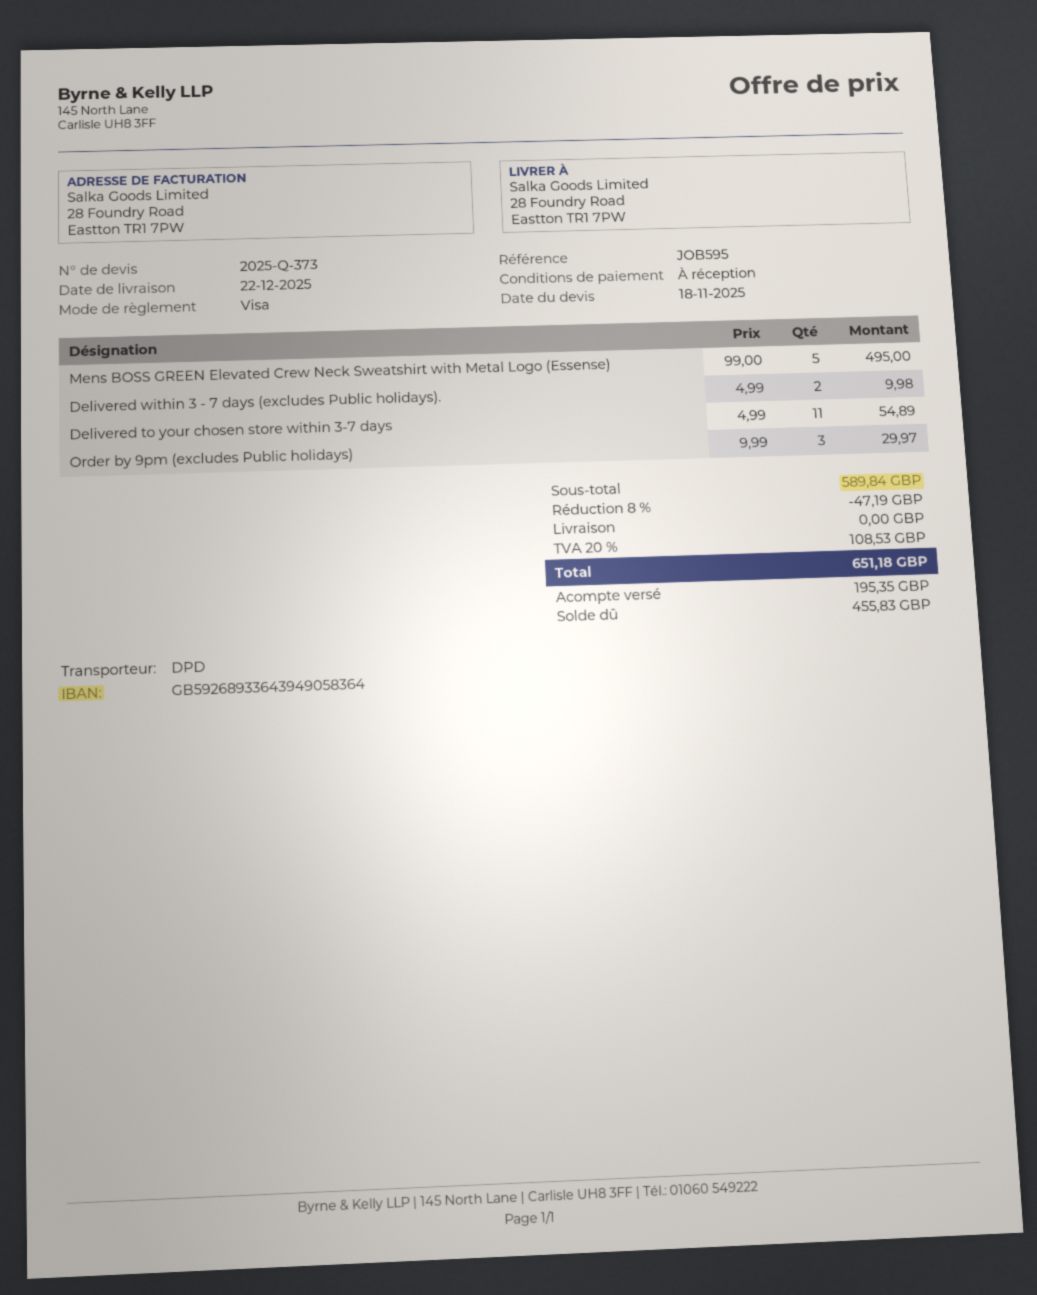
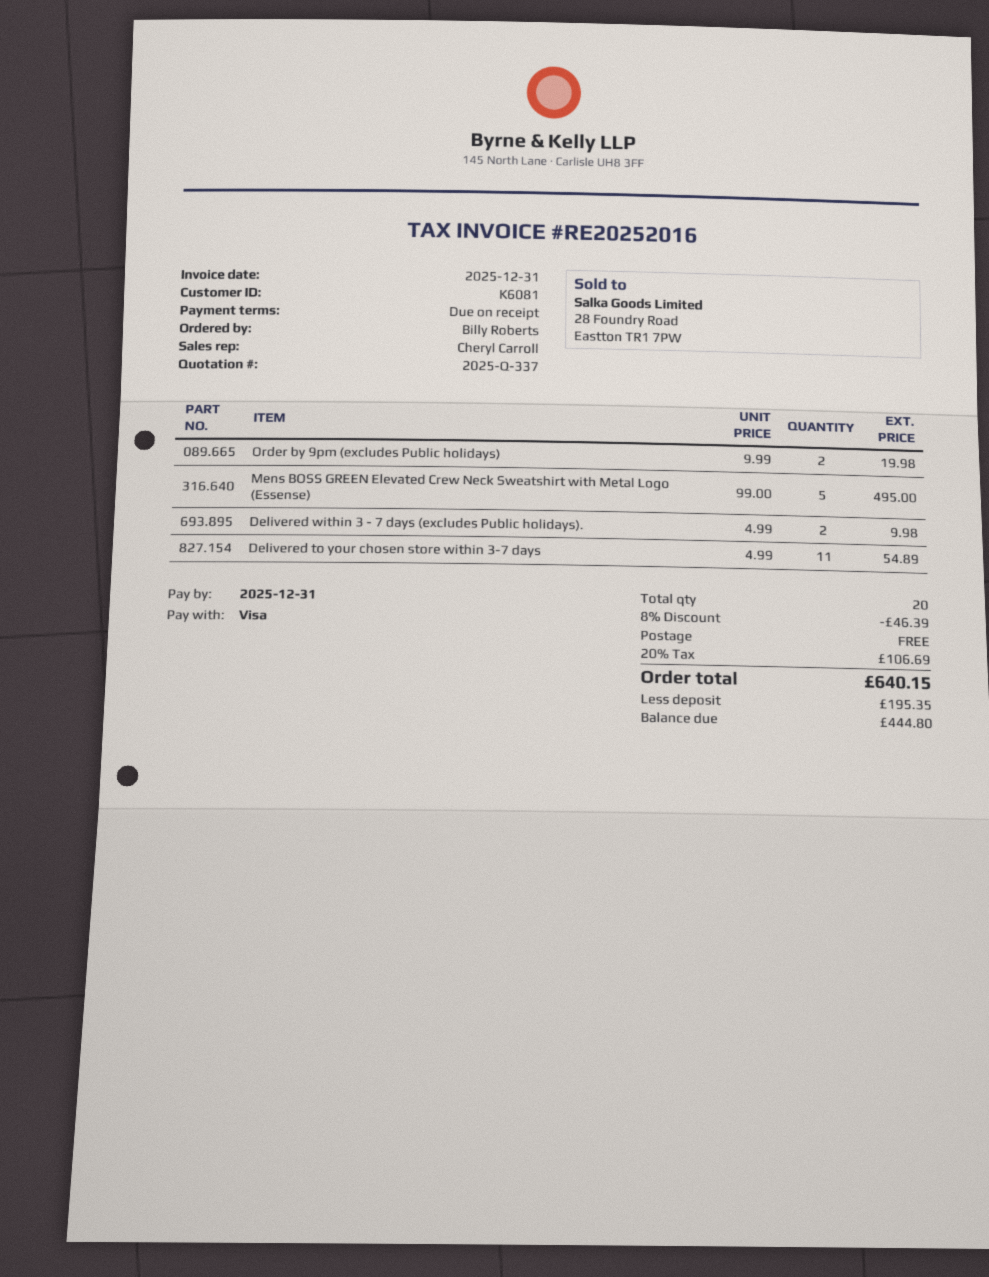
quote number: 2025-Q-373 -> 2025-Q-337
Order by 9pm (excludes Public holidays): 3 x 9.99 = 29.97 -> 2 x 9.99 = 19.98
discount: 8% = 47.19 -> 8% = 46.39
tax: 20% = 108.53 -> 20% = 106.69
total: 651.18 -> 640.15
balance: 455.83 -> 444.80

